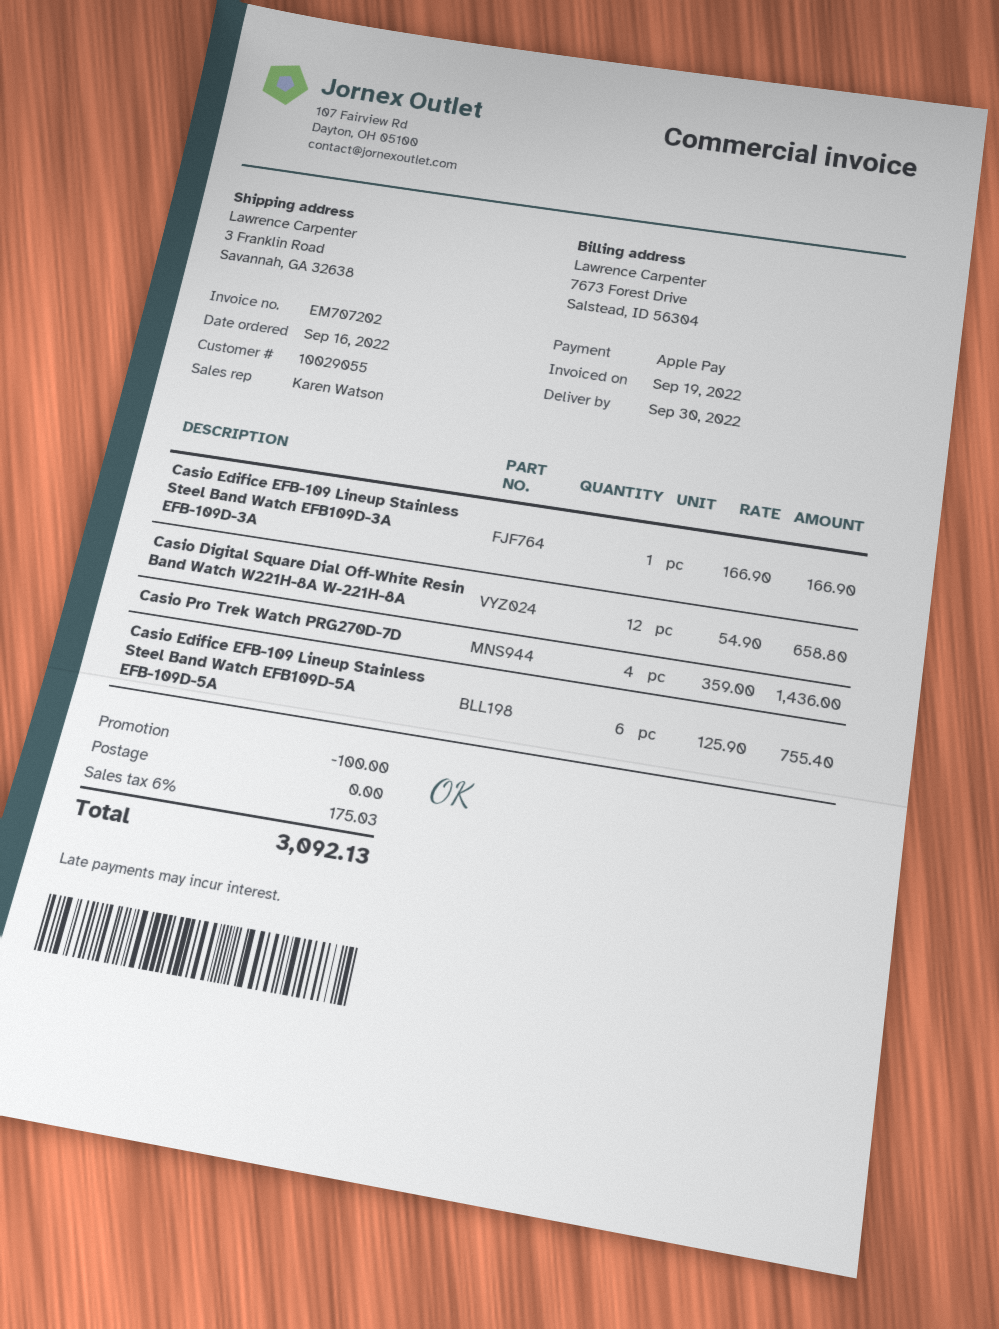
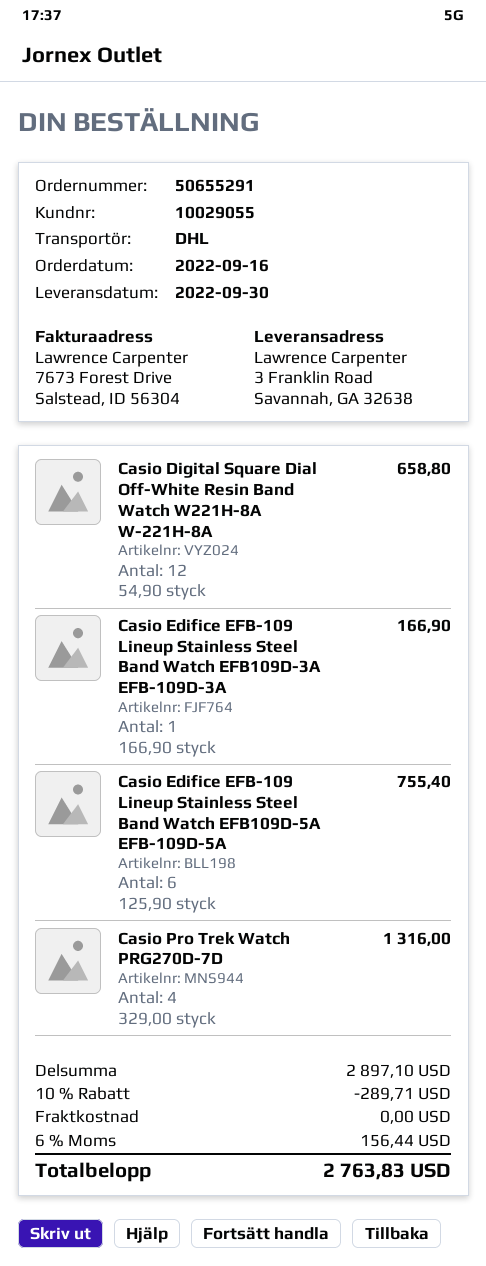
Casio Pro Trek Watch PRG270D-7D: 4 x 359.00 = 1436.00 -> 4 x 329.00 = 1316.00
discount: 100.00 -> 289.71
tax: 6% = 175.03 -> 6% = 156.44
total: 3092.13 -> 2763.83

